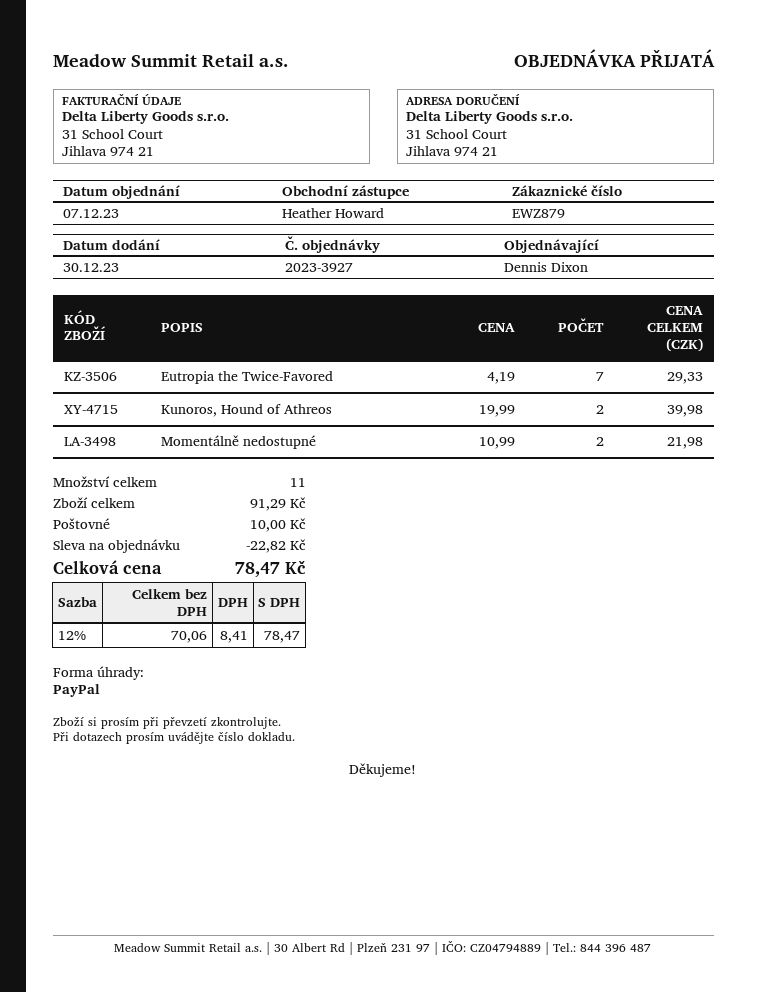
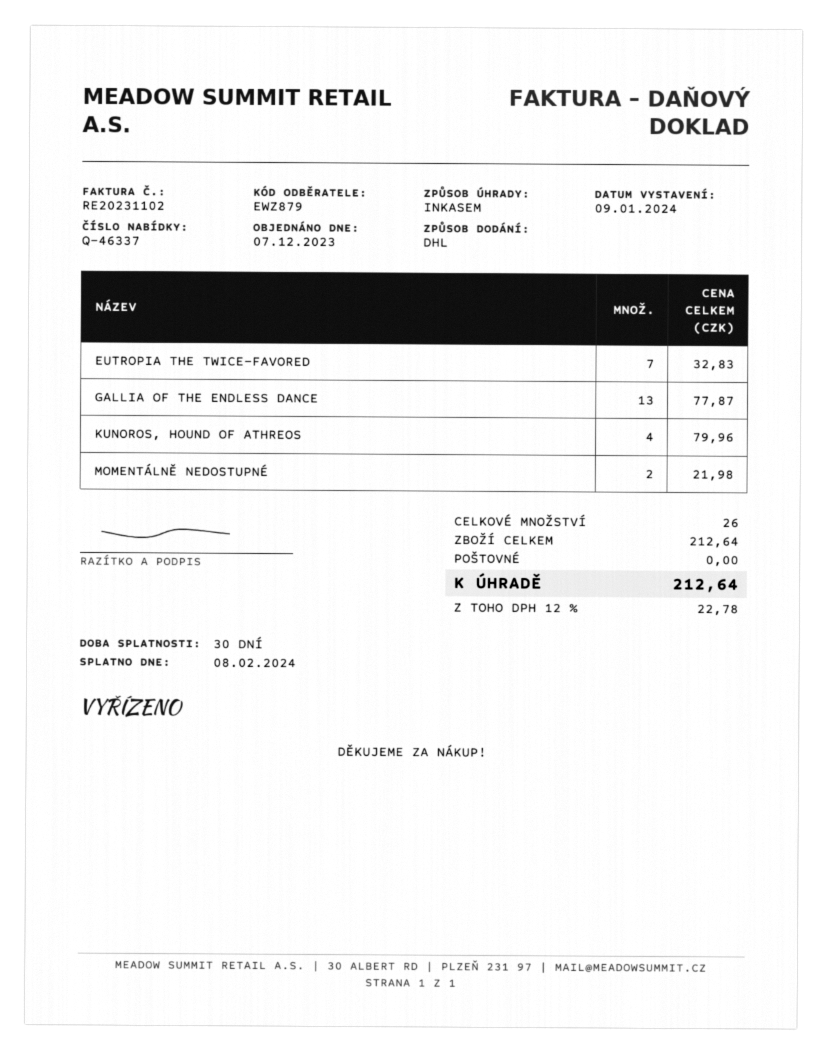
payment method: PayPal -> direct debit
Eutropia the Twice-Favored: 7 for 29.33 -> 7 for 32.83
Kunoros, Hound of Athreos: 2 for 39.98 -> 4 for 79.96
GALLIA OF THE ENDLESS DANCE: none -> 13 for 77.87
total quantity: 11 -> 26
subtotal: 91.29 -> 212.64
discount: 22.82 -> none
shipping: 10.00 -> 0.00
tax: 12% = 8.41 -> 12% = 22.78
total: 78.47 -> 212.64

